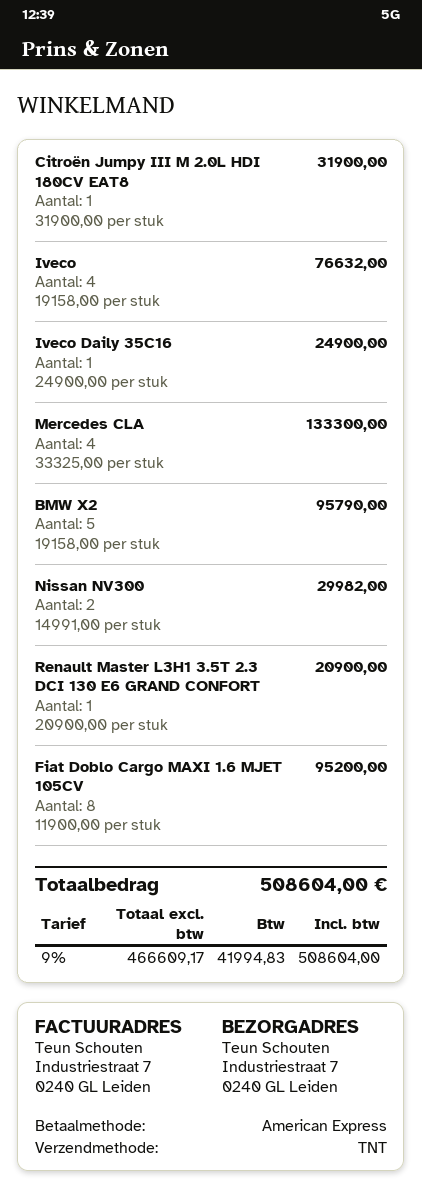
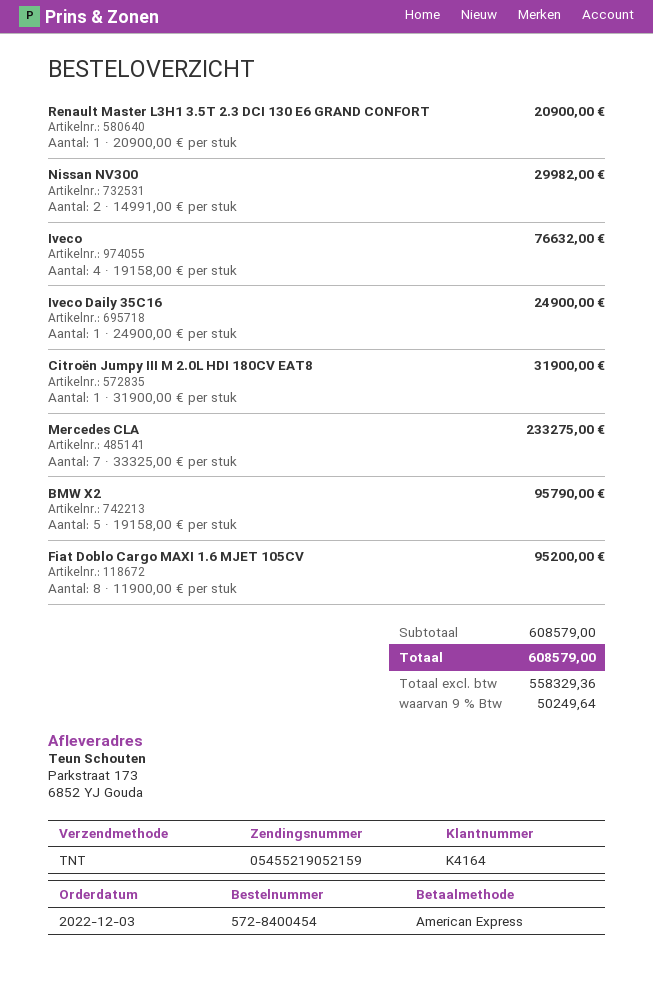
ship to: Industriestraat 7, 0240 GL Leiden -> Parkstraat 173, 6852 YJ Gouda
Mercedes CLA: 4 x 33325.00 = 133300.00 -> 7 x 33325.00 = 233275.00
net: 466609.17 -> 558329.36
tax: 9% = 41994.83 -> 9% = 50249.64
total: 508604.00 -> 608579.00

